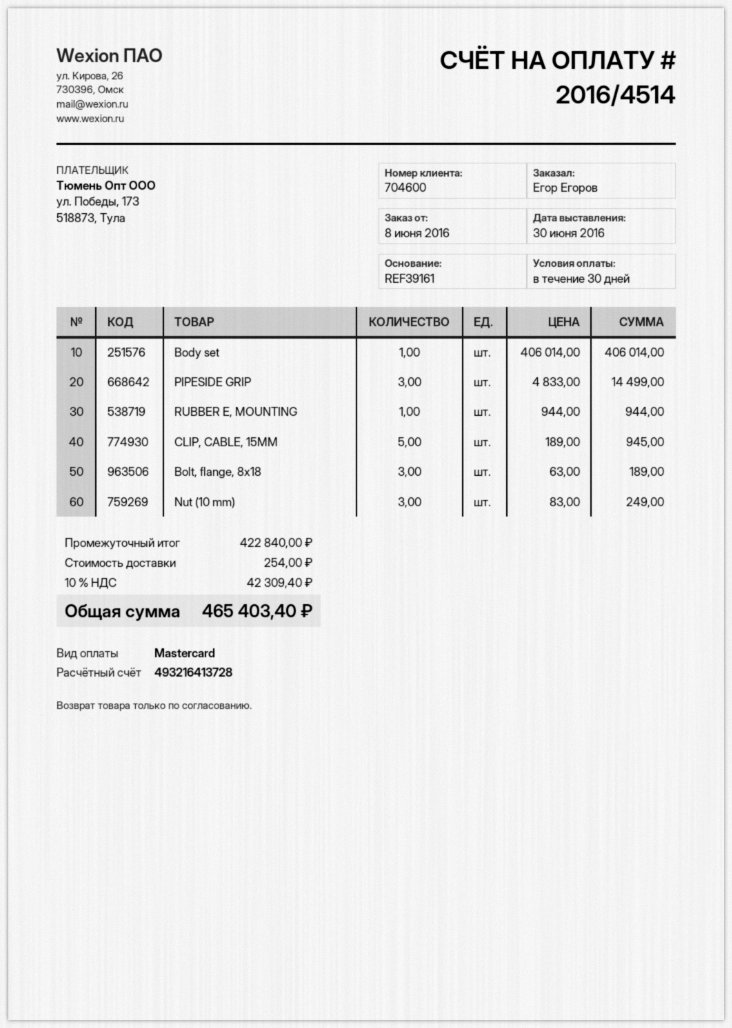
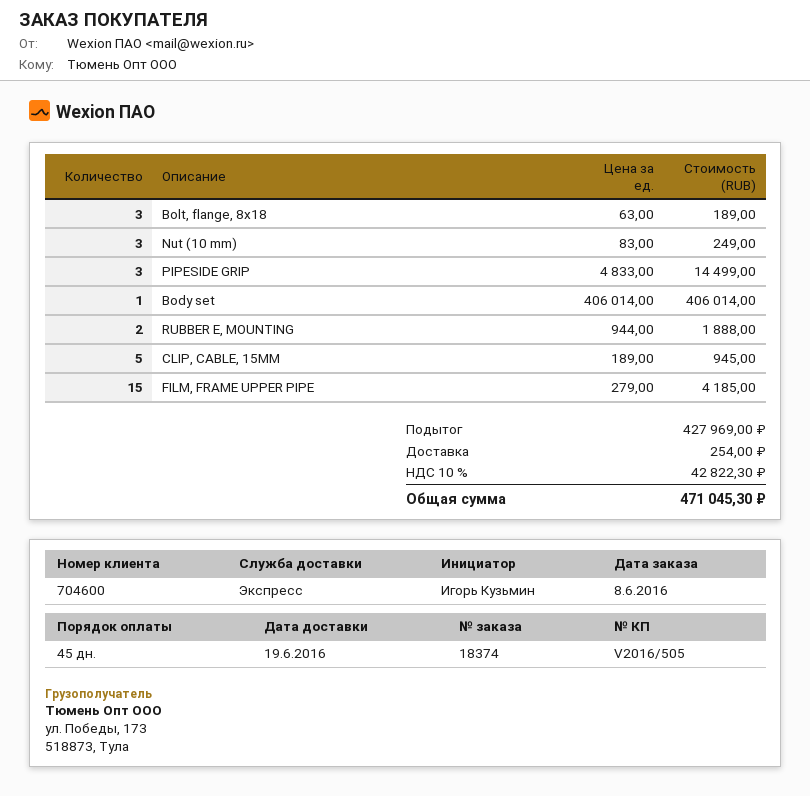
payment terms: 30 days -> 45 days
ordered by: Егор Егоров -> Игорь Кузьмин
RUBBER E, MOUNTING: 1 x 944.00 = 944.00 -> 2 x 944.00 = 1888.00
FILM, FRAME UPPER PIPE: none -> 15 x 279.00 = 4185.00
subtotal: 422840.00 -> 427969.00
tax: 10% = 42309.40 -> 10% = 42822.30
total: 465403.40 -> 471045.30

